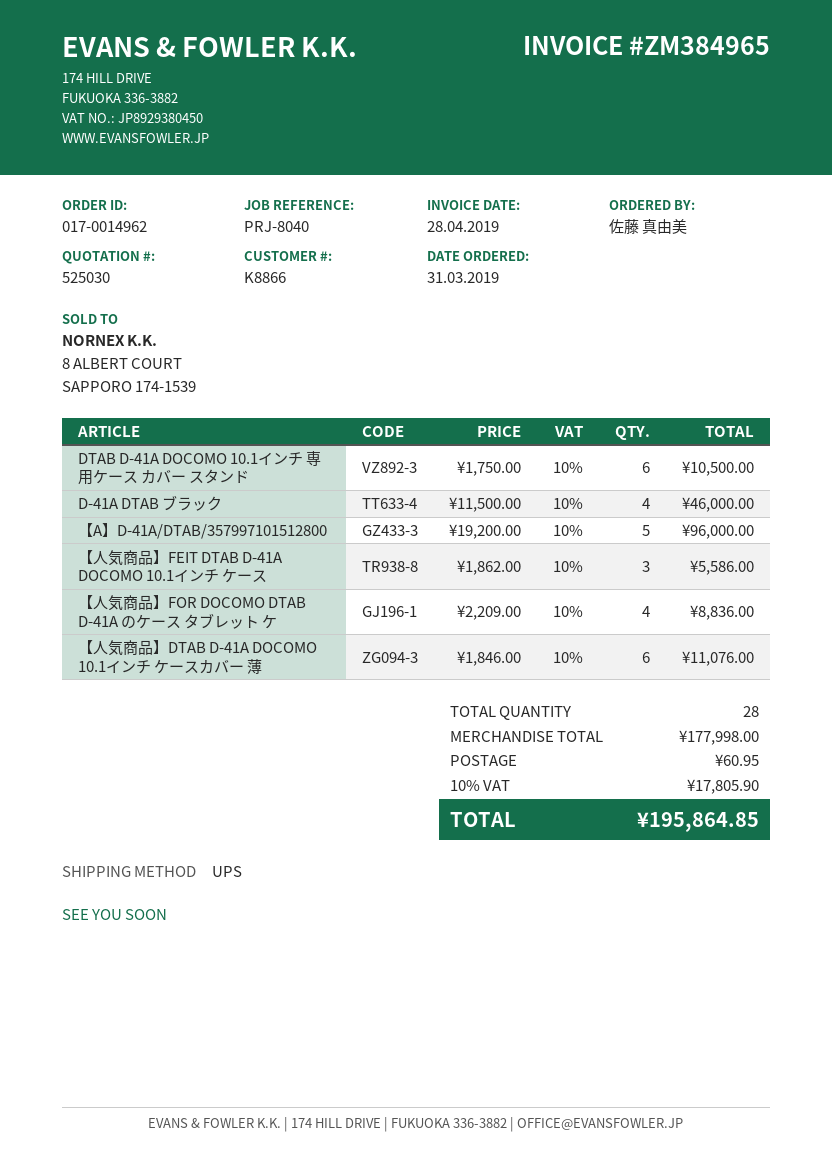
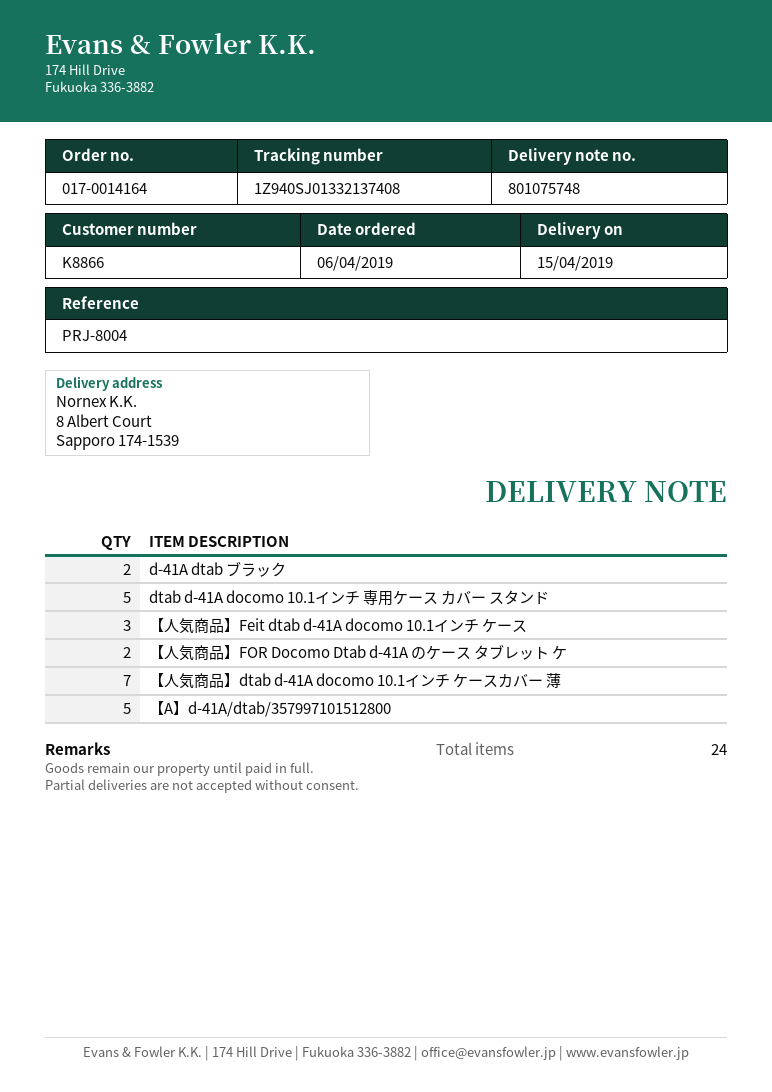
order number: 017-0014962 -> 017-0014164
order date: 2019-03-31 -> 2019-04-06
reference: PRJ-8040 -> PRJ-8004
DTAB D-41A DOCOMO 10.1インチ 専用ケース カバー スタンド: 6 -> 5
D-41A DTAB ブラック: 4 -> 2
【人気商品】FOR DOCOMO DTAB D-41A のケース タブレット ケ: 4 -> 2
【人気商品】DTAB D-41A DOCOMO 10.1インチ ケースカバー 薄: 6 -> 7
total quantity: 28 -> 24

